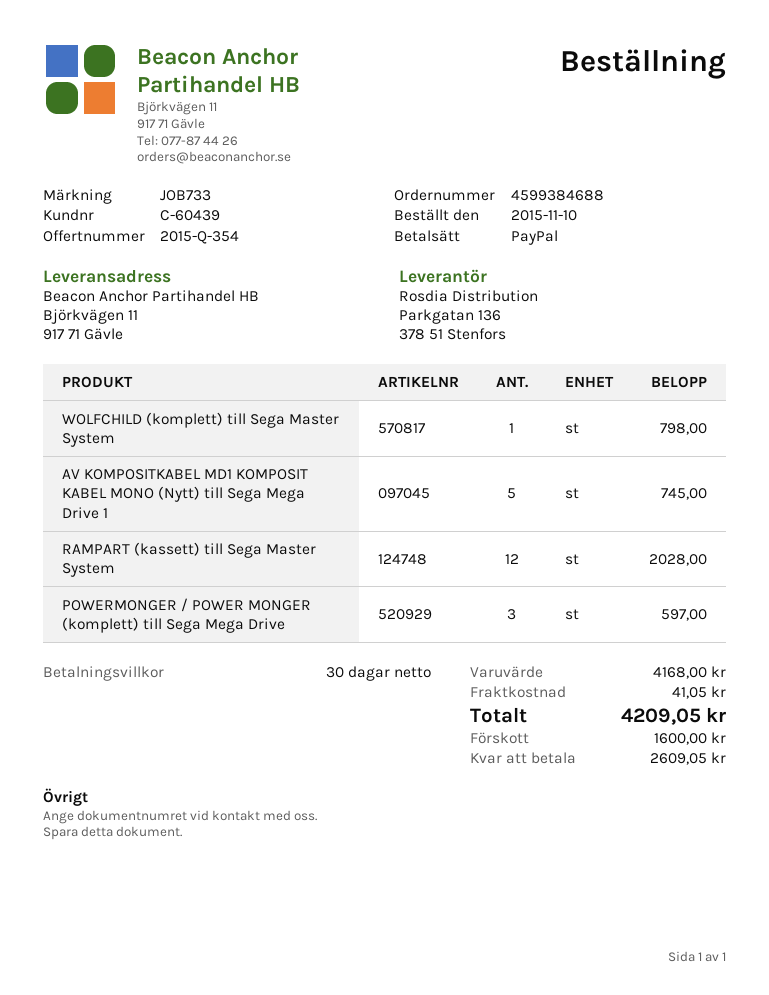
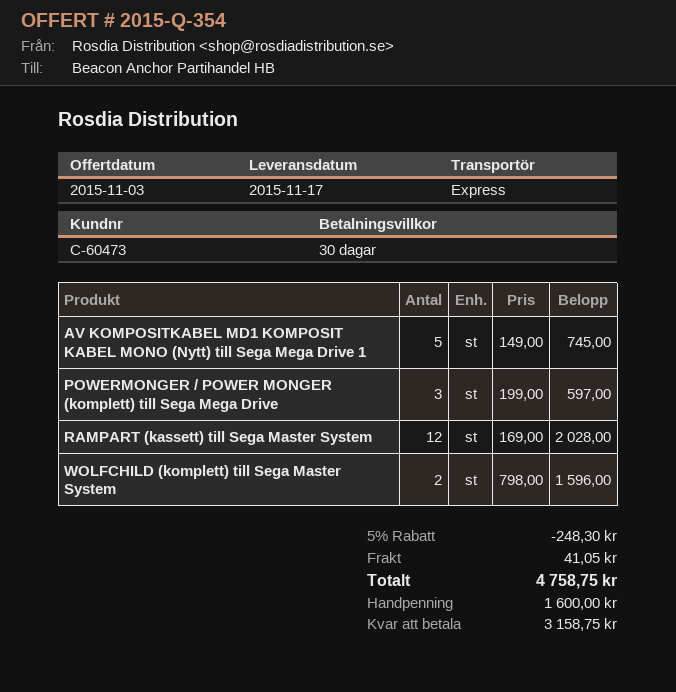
customer number: C-60439 -> C-60473
WOLFCHILD (komplett) till Sega Master System: 1 for 798.00 -> 2 for 1596.00
discount: none -> 5% = 248.30
total: 4209.05 -> 4758.75
balance: 2609.05 -> 3158.75

